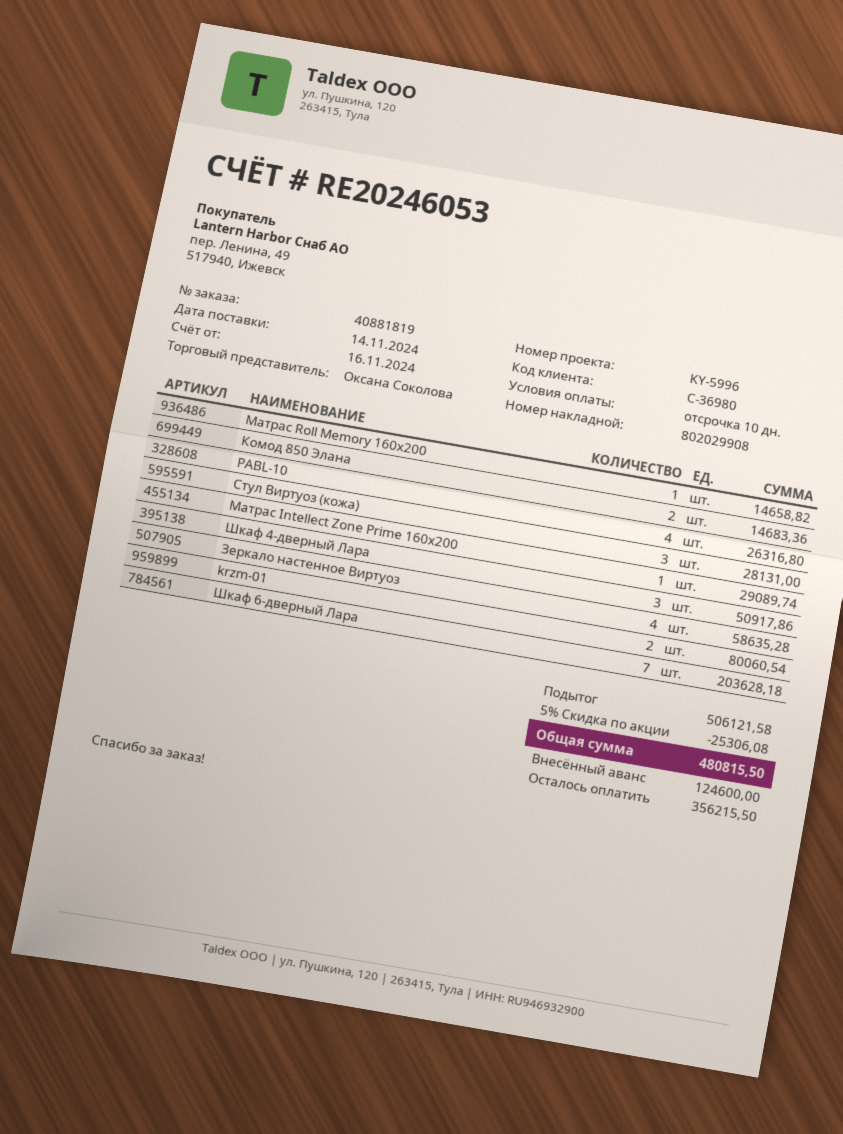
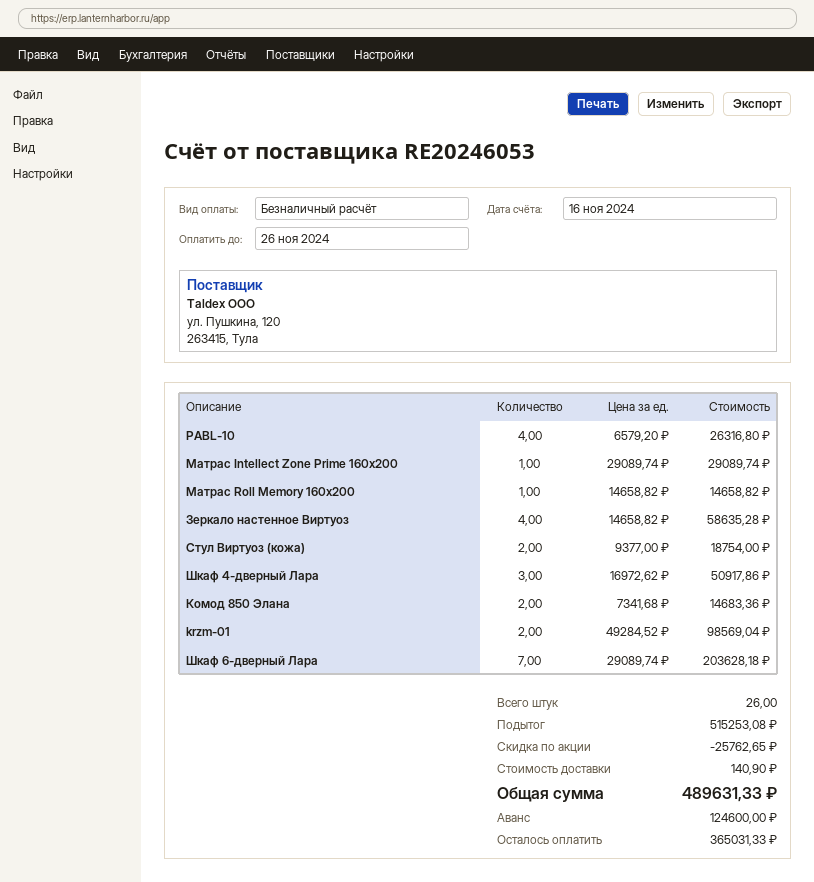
Стул Виртуоз (кожа): 3 for 28131.00 -> 2 for 18754.00
krzm-01: 2 for 80060.54 -> 2 for 98569.04
subtotal: 506121.58 -> 515253.08
discount: 25306.08 -> 25762.65
shipping: none -> 140.90
total: 480815.50 -> 489631.33
balance: 356215.50 -> 365031.33

